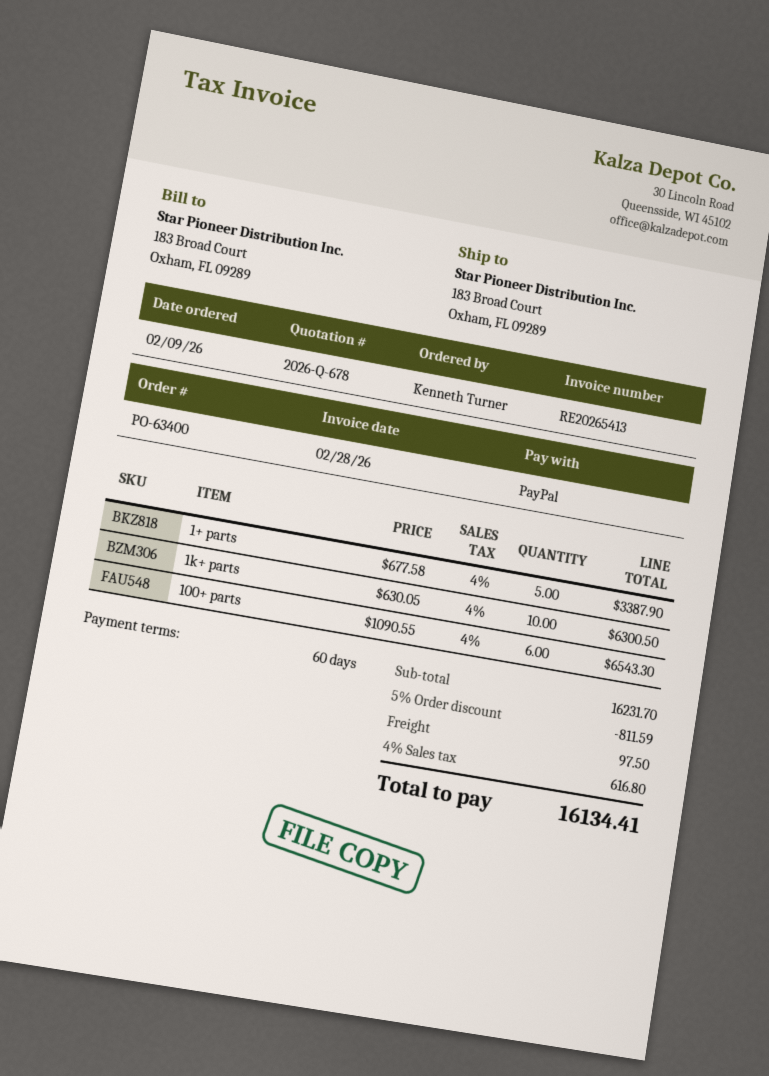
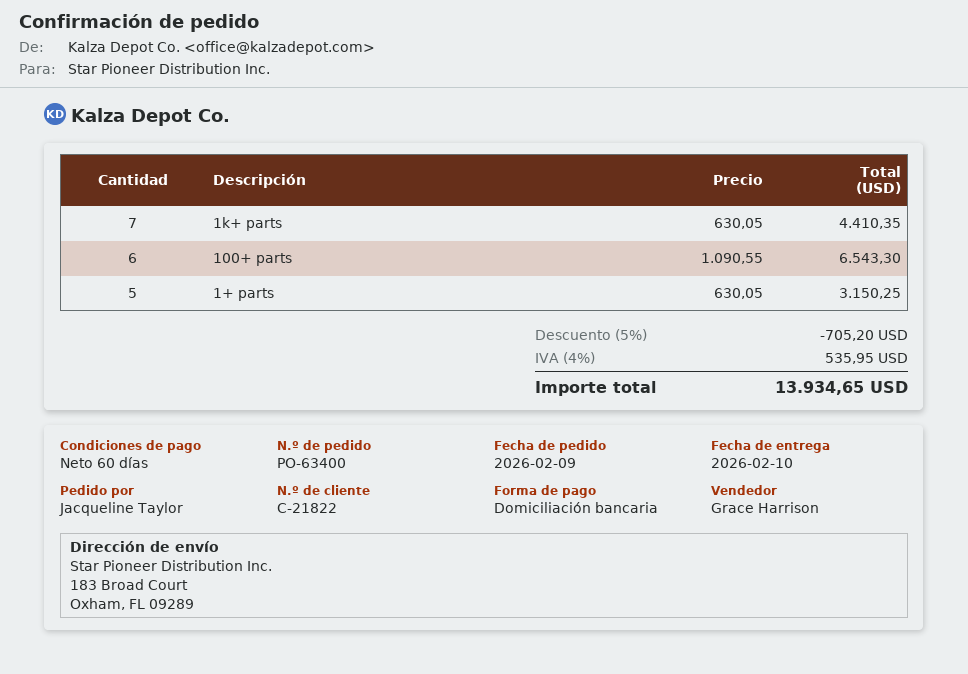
ordered by: Kenneth Turner -> Jacqueline Taylor
payment method: PayPal -> direct debit
1+ parts: 5 x 677.58 = 3387.90 -> 5 x 630.05 = 3150.25
1k+ parts: 10 x 630.05 = 6300.50 -> 7 x 630.05 = 4410.35
discount: 5% = 811.59 -> 5% = 705.20
shipping: 97.50 -> none
tax: 4% = 616.80 -> 4% = 535.95
total: 16134.41 -> 13934.65

